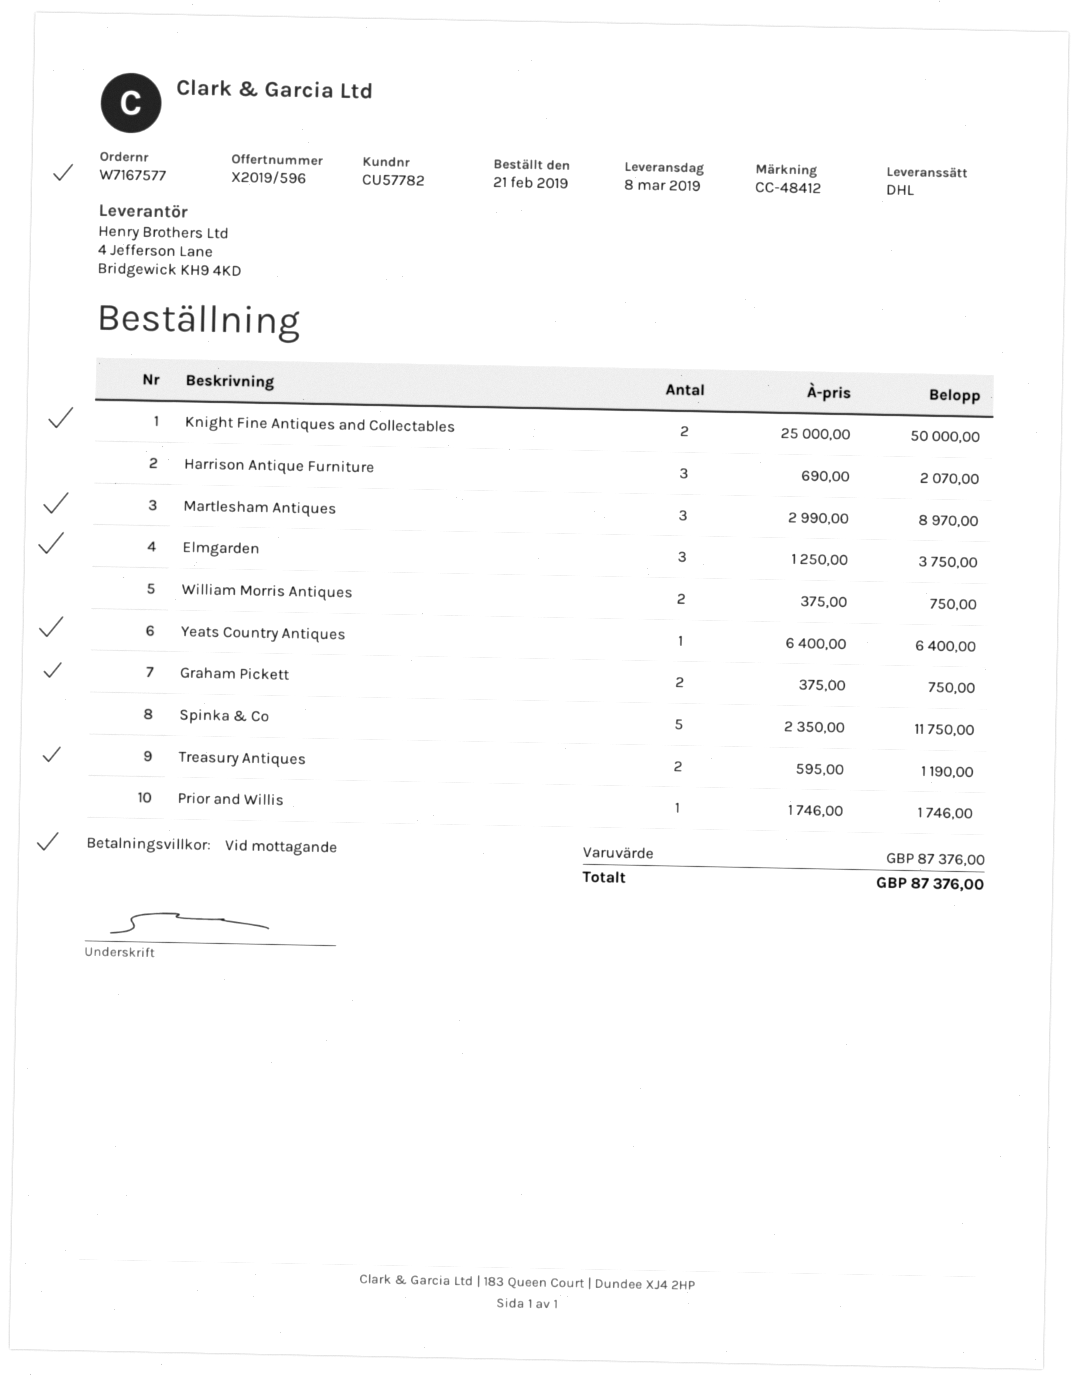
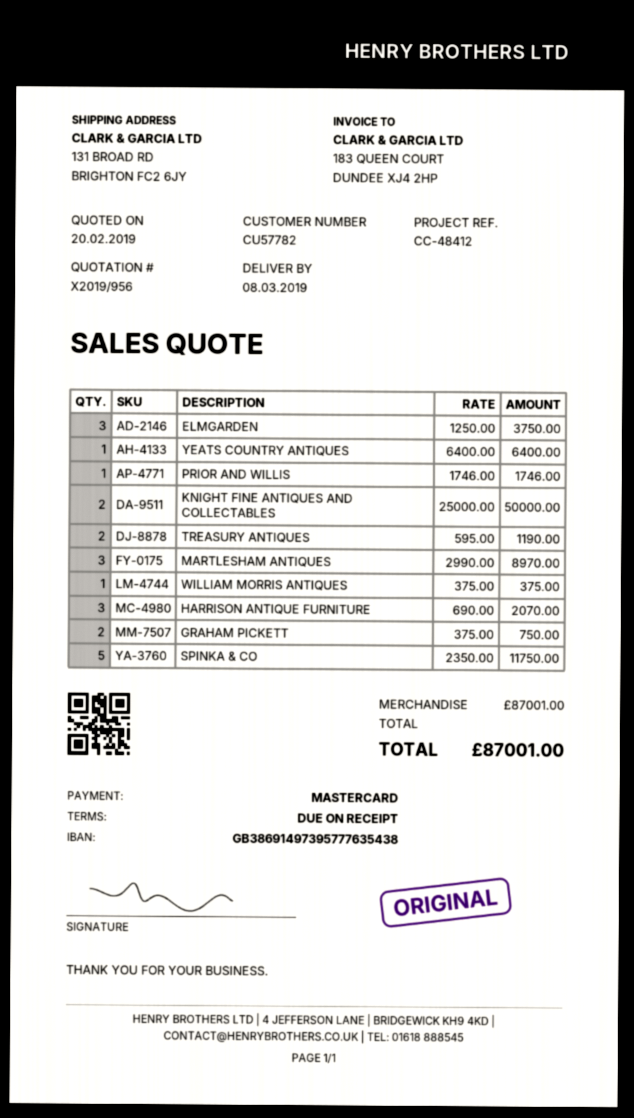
quote number: X2019/596 -> X2019/956
William Morris Antiques: 2 x 375.00 = 750.00 -> 1 x 375.00 = 375.00
subtotal: 87376.00 -> 87001.00
total: 87376.00 -> 87001.00

